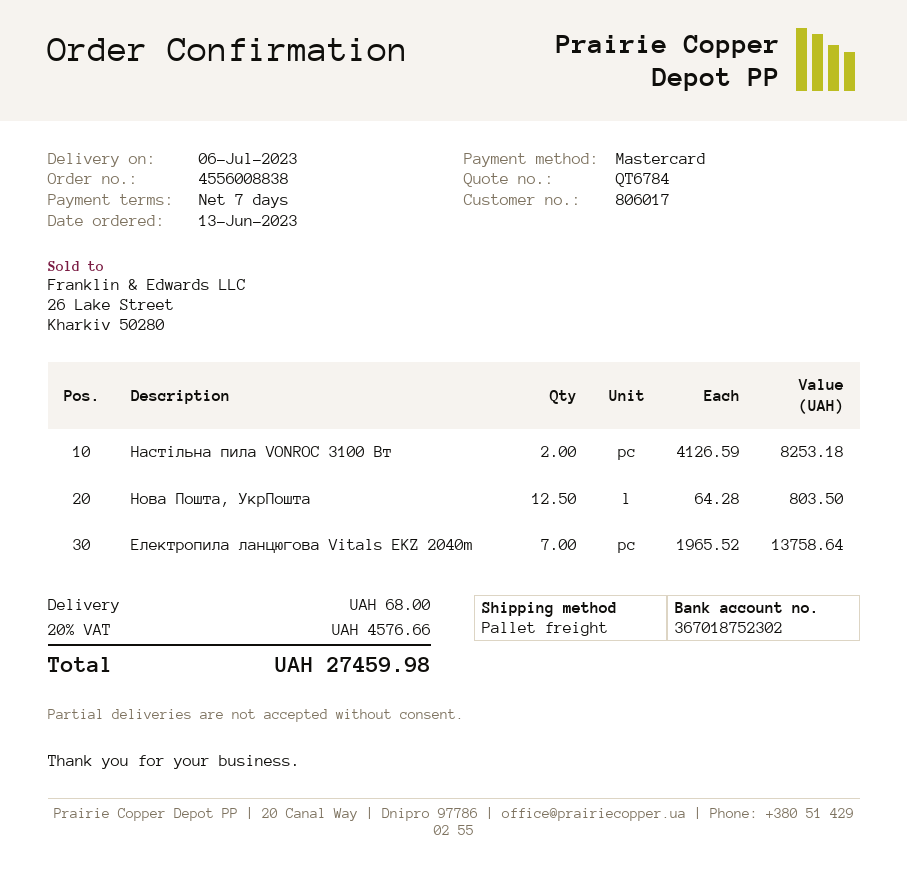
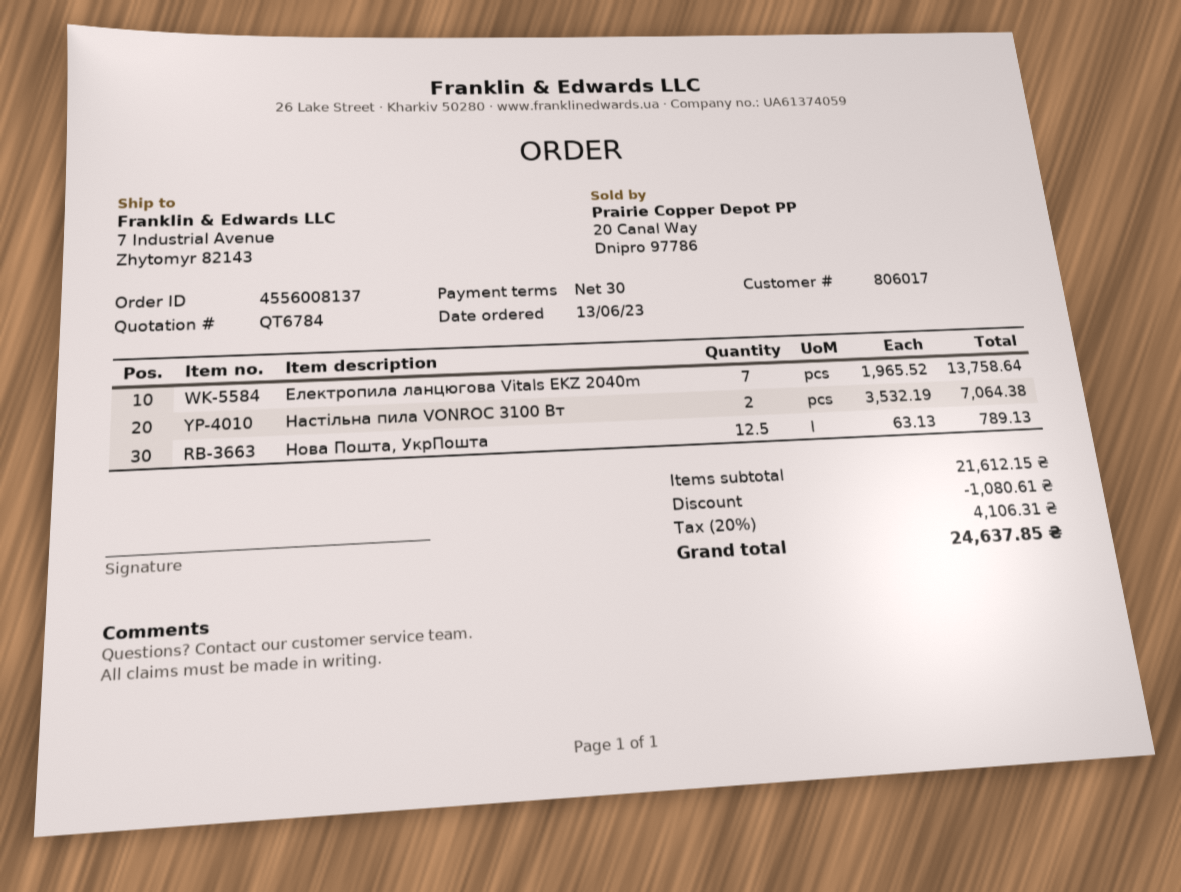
order number: 4556008838 -> 4556008137
payment terms: 7 days -> 30 days
Настільна пила VONROC 3100 Вт: 2 x 4126.59 = 8253.18 -> 2 x 3532.19 = 7064.38
Нова Пошта, УкрПошта: 12.5 x 64.28 = 803.50 -> 12.5 x 63.13 = 789.13
discount: none -> 1080.61
shipping: 68.00 -> none
tax: 20% = 4576.66 -> 20% = 4106.31
total: 27459.98 -> 24637.85

